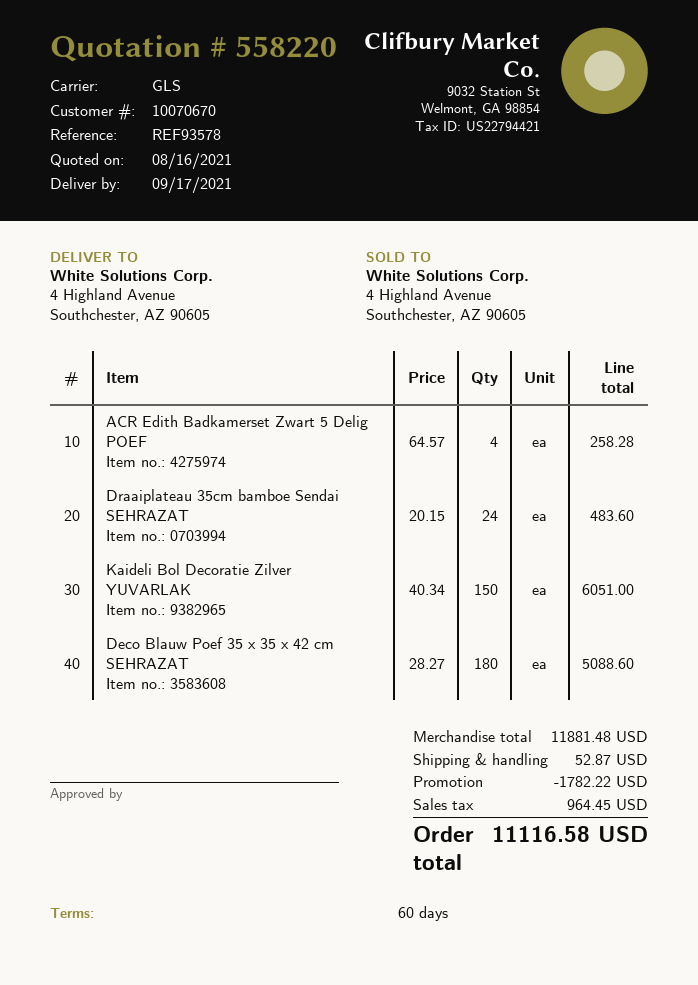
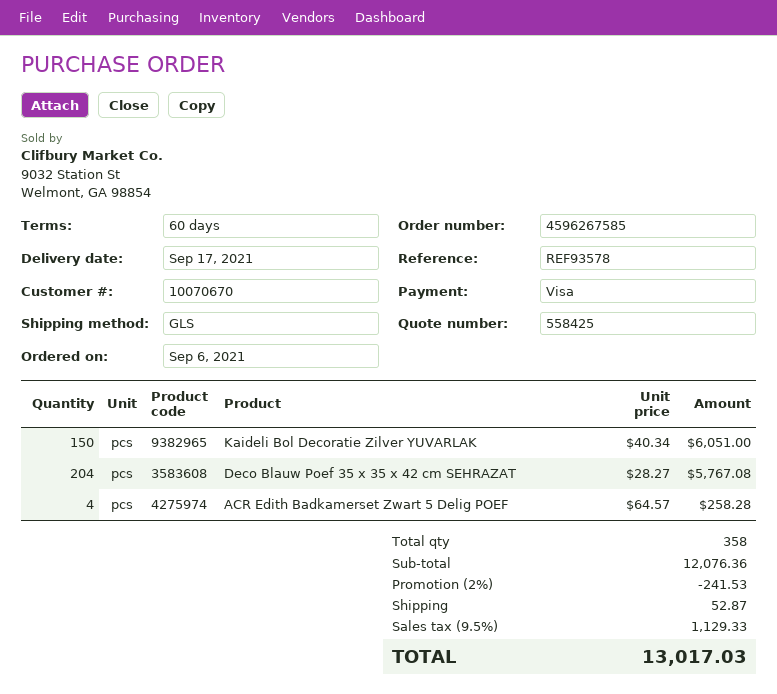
quote number: 558220 -> 558425
Draaiplateau 35cm bamboe Sendai SEHRAZAT: 24 x 20.15 = 483.60 -> none
Deco Blauw Poef 35 x 35 x 42 cm SEHRAZAT: 180 x 28.27 = 5088.60 -> 204 x 28.27 = 5767.08
subtotal: 11881.48 -> 12076.36
discount: 1782.22 -> 241.53
tax: 964.45 -> 1129.33
total: 11116.58 -> 13017.03

